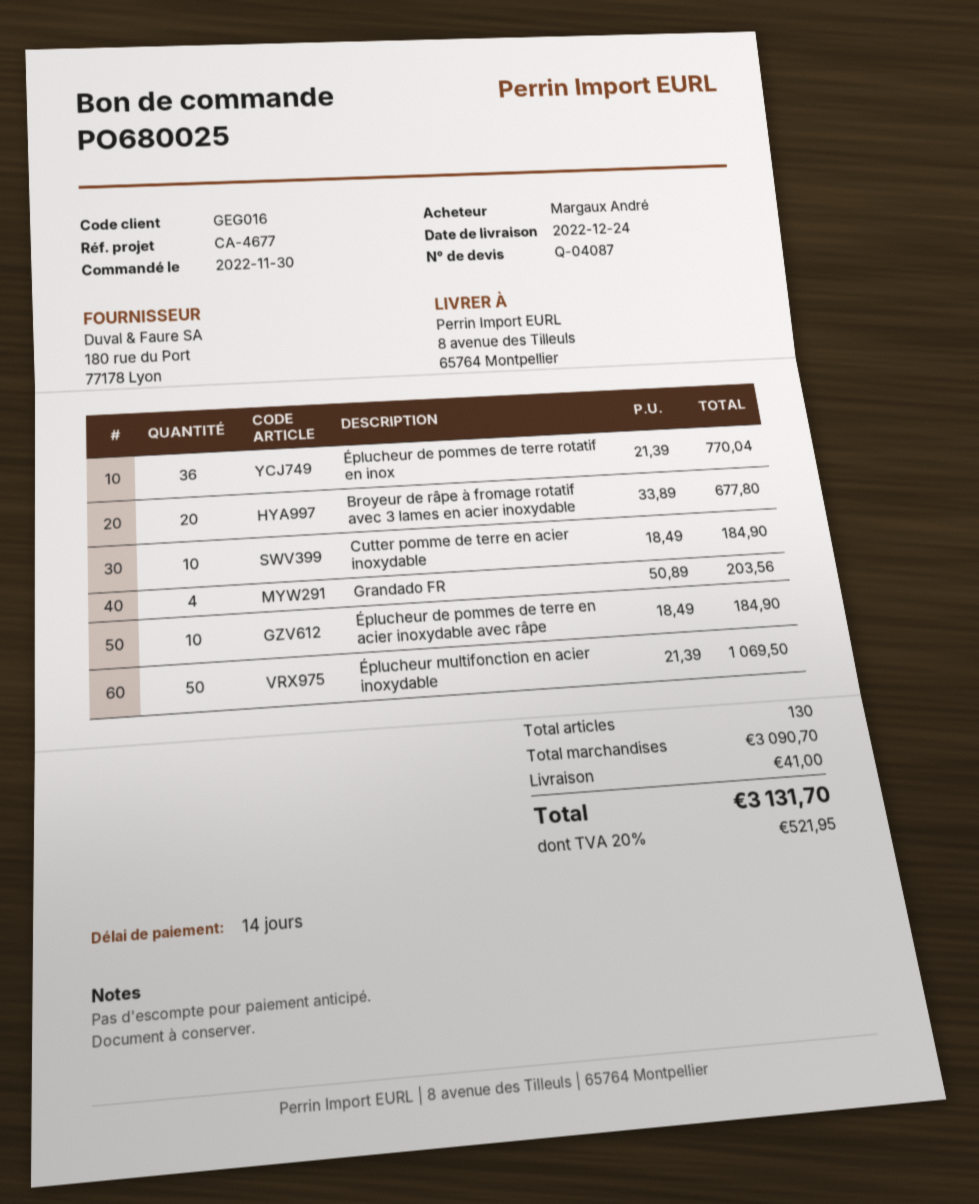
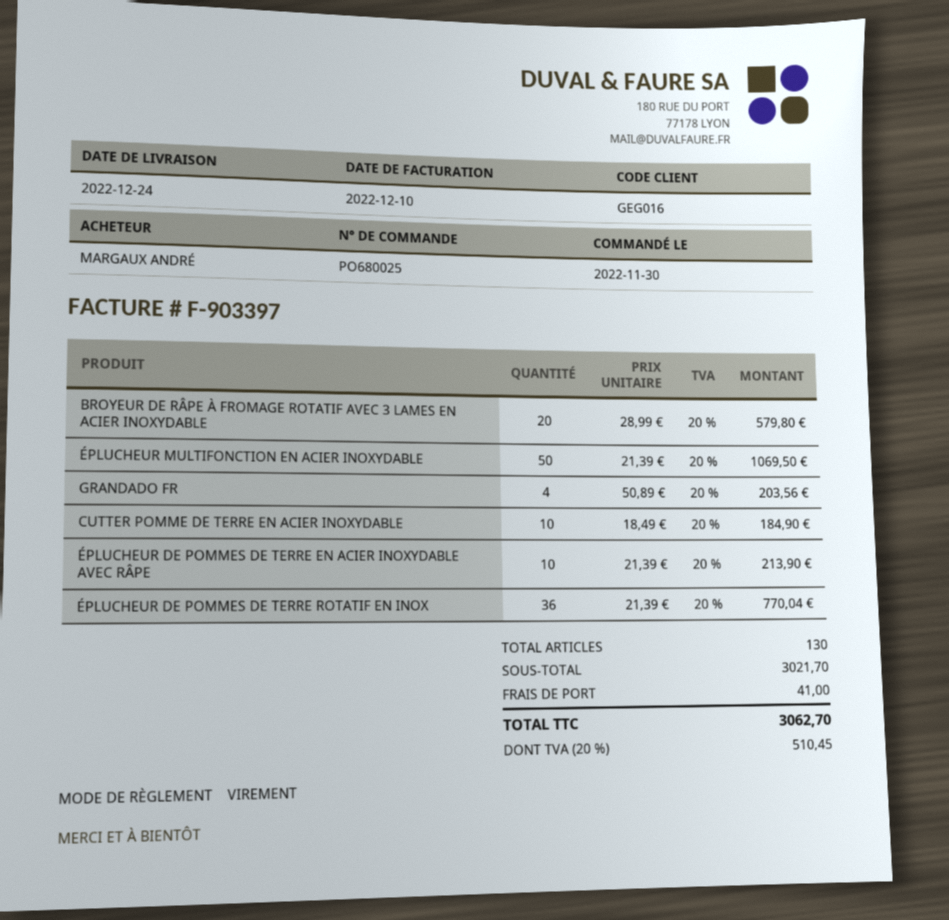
Broyeur de râpe à fromage rotatif avec 3 lames en acier inoxydable: 20 x 33.89 = 677.80 -> 20 x 28.99 = 579.80
Éplucheur de pommes de terre en acier inoxydable avec râpe: 10 x 18.49 = 184.90 -> 10 x 21.39 = 213.90
subtotal: 3090.70 -> 3021.70
tax: 20% = 521.95 -> 20% = 510.45
total: 3131.70 -> 3062.70

